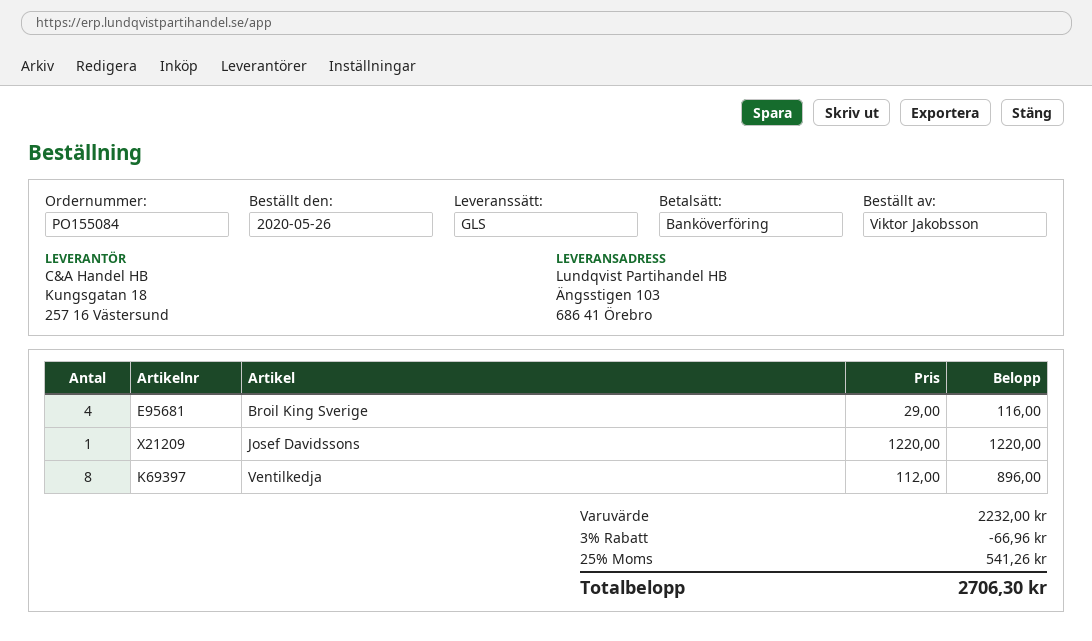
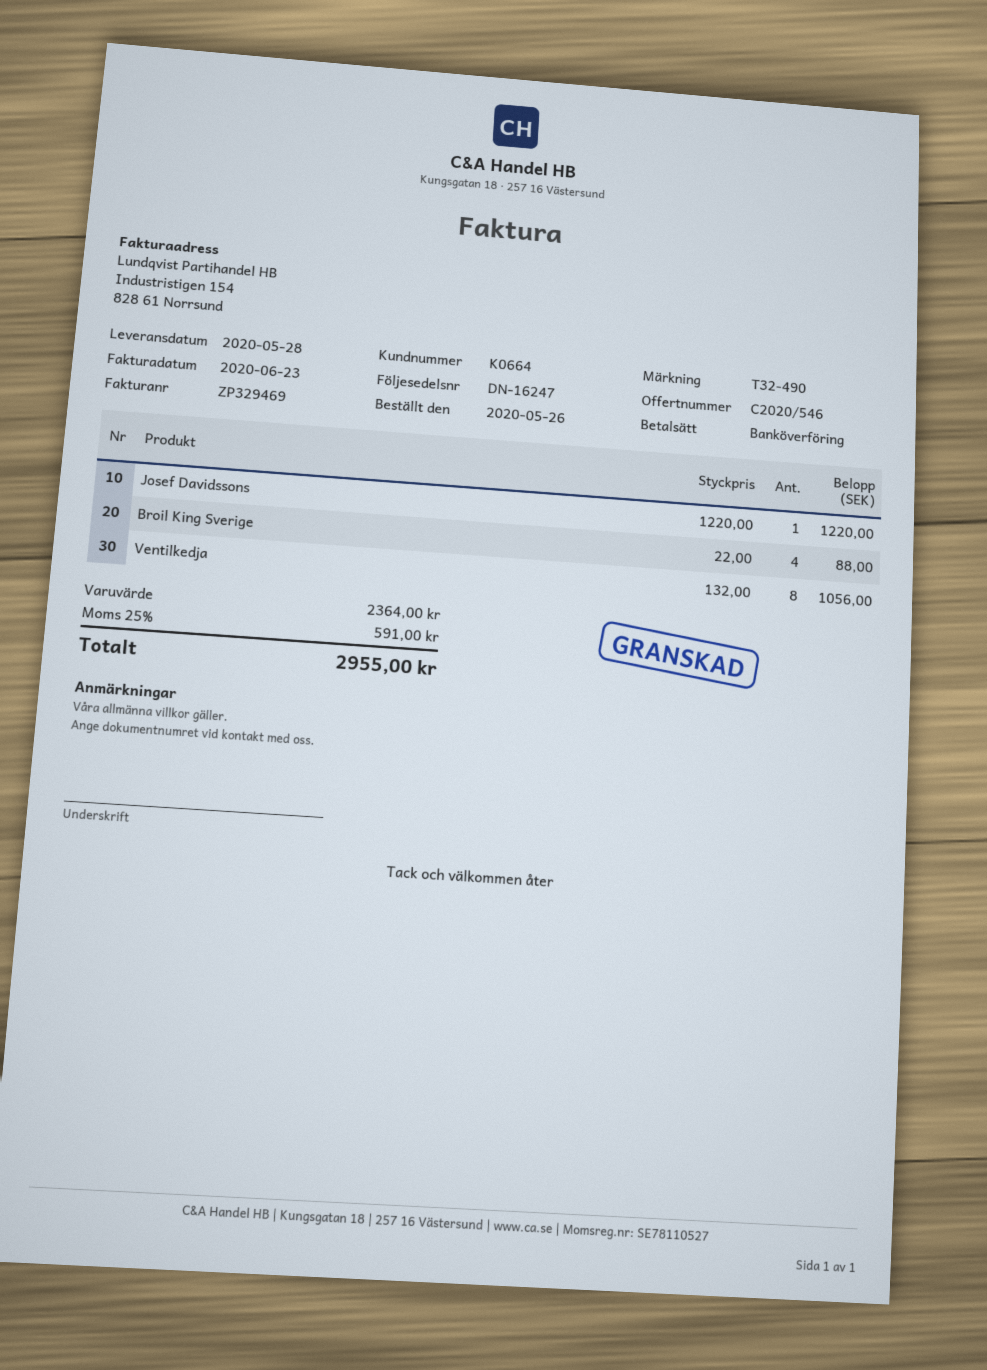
Broil King Sverige: 4 x 29.00 = 116.00 -> 4 x 22.00 = 88.00
Ventilkedja: 8 x 112.00 = 896.00 -> 8 x 132.00 = 1056.00
subtotal: 2232.00 -> 2364.00
discount: 3% = 66.96 -> none
tax: 25% = 541.26 -> 25% = 591.00
total: 2706.30 -> 2955.00

